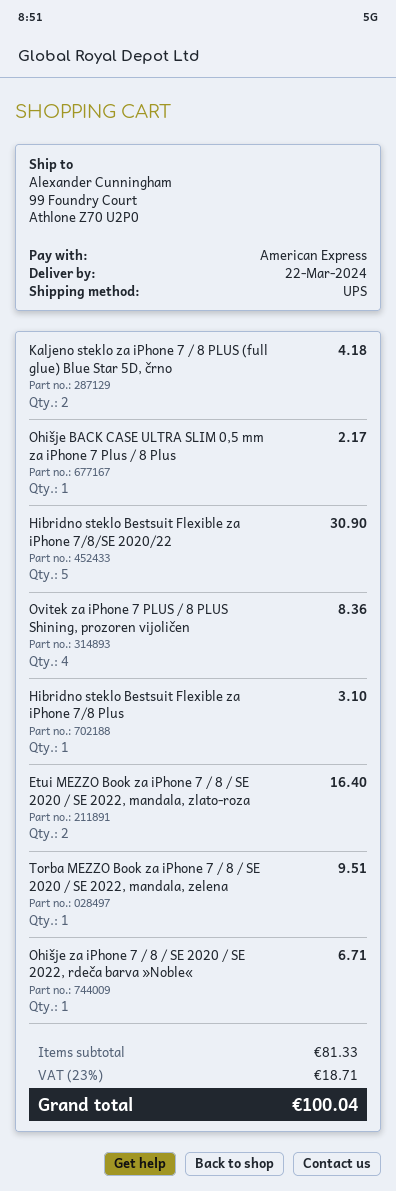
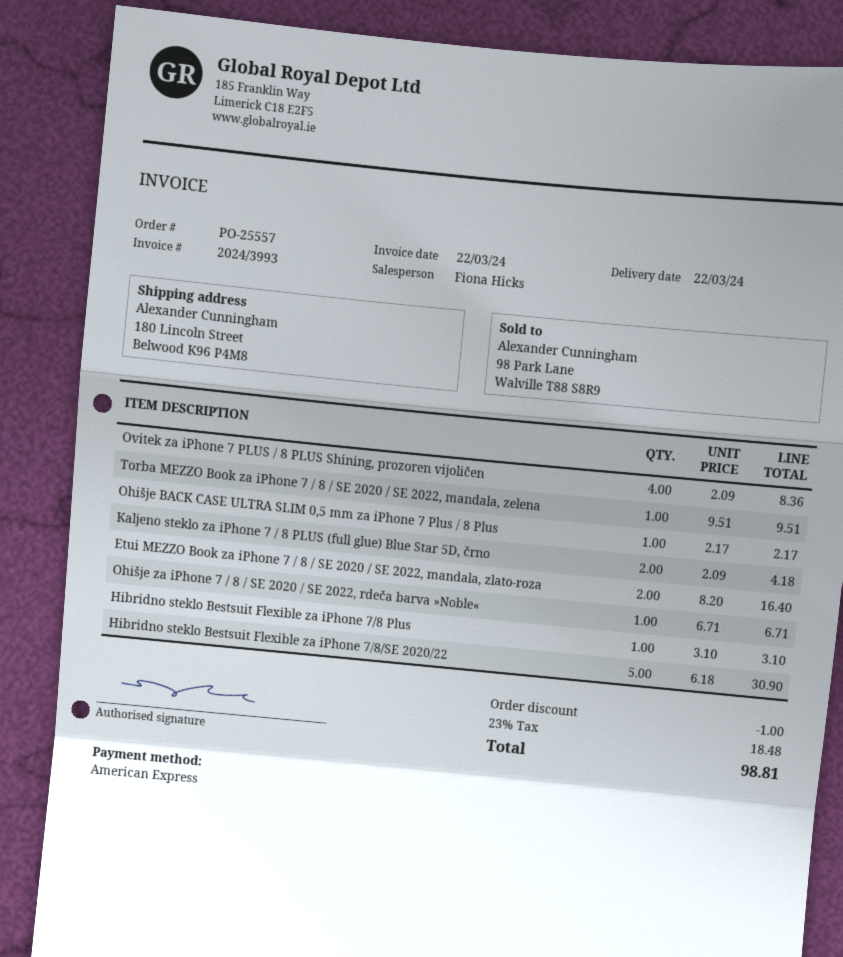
ship to: 99 Foundry Court, Athlone Z70 U2P0 -> 180 Lincoln Street, Belwood K96 P4M8
discount: none -> 1.00
tax: 23% = 18.71 -> 23% = 18.48
total: 100.04 -> 98.81

